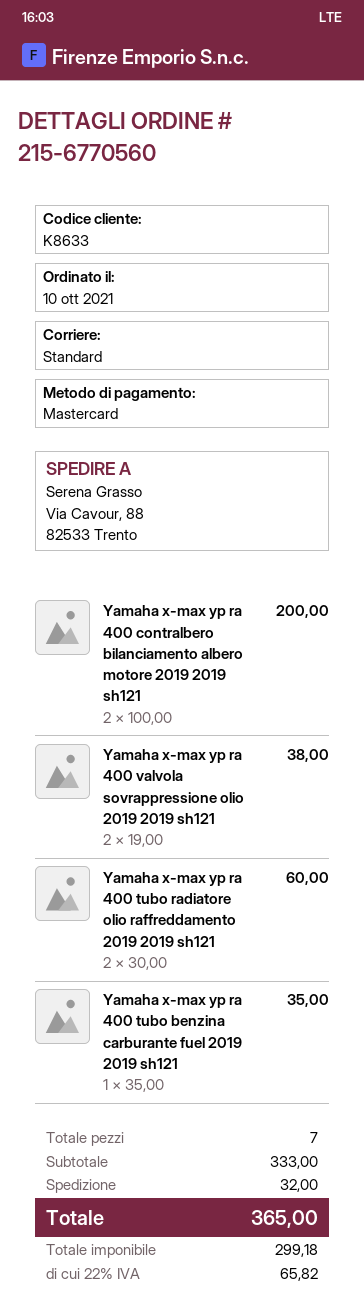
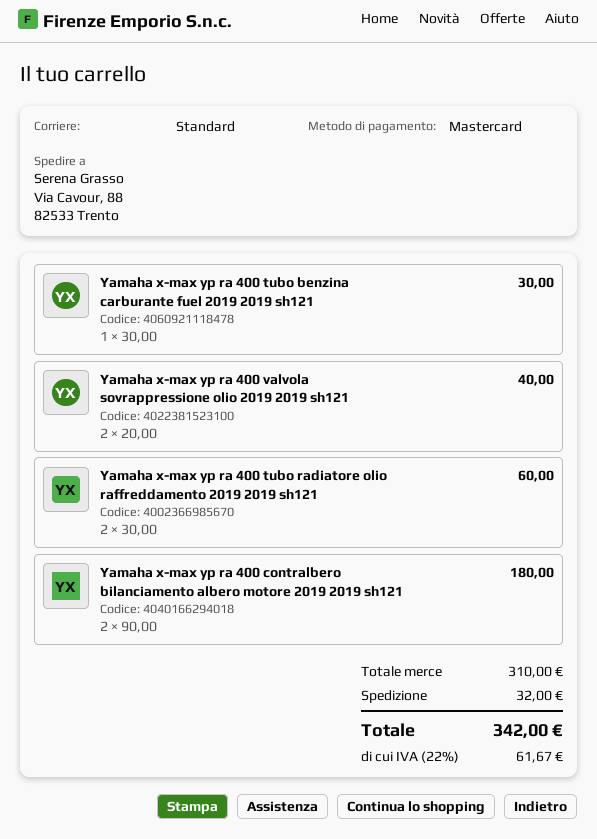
Yamaha x-max yp ra 400 contralbero bilanciamento albero motore 2019 2019 sh121: 2 x 100.00 = 200.00 -> 2 x 90.00 = 180.00
Yamaha x-max yp ra 400 valvola sovrappressione olio 2019 2019 sh121: 2 x 19.00 = 38.00 -> 2 x 20.00 = 40.00
Yamaha x-max yp ra 400 tubo benzina carburante fuel 2019 2019 sh121: 1 x 35.00 = 35.00 -> 1 x 30.00 = 30.00
subtotal: 333.00 -> 310.00
tax: 22% = 65.82 -> 22% = 61.67
total: 365.00 -> 342.00

